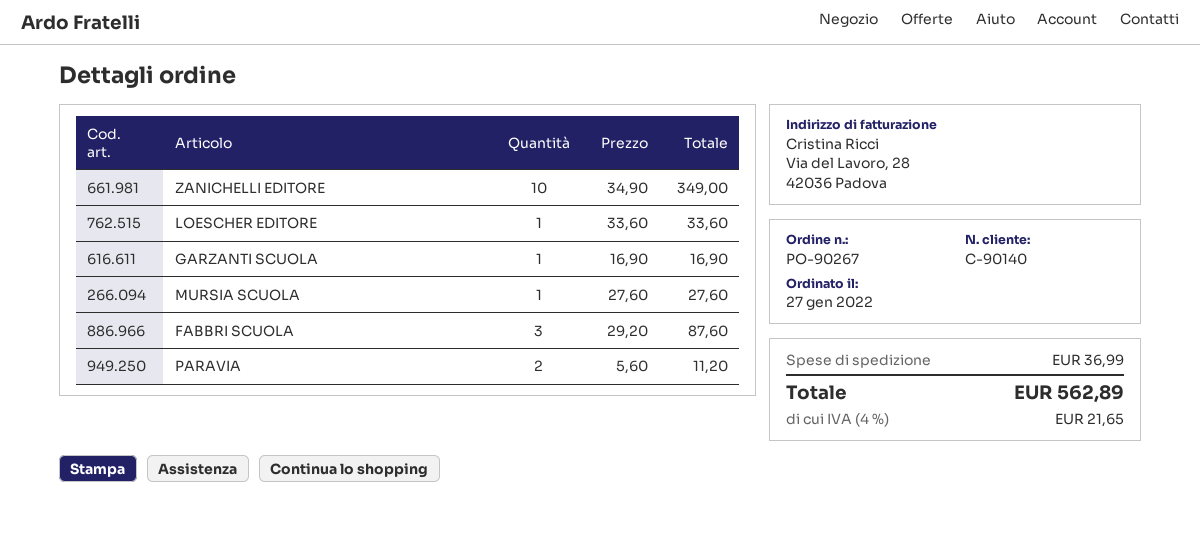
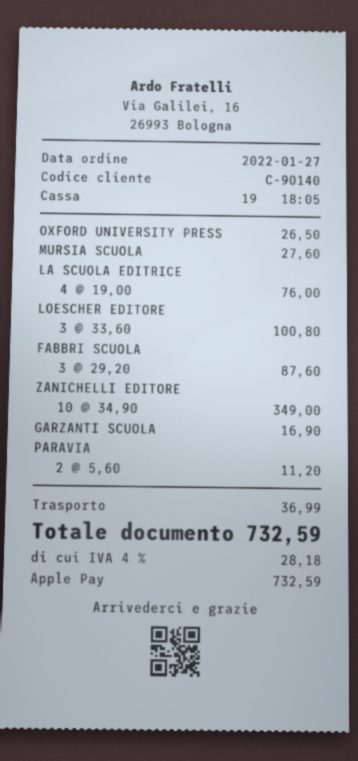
LOESCHER EDITORE: 1 x 33.60 = 33.60 -> 3 x 33.60 = 100.80
OXFORD UNIVERSITY PRESS: none -> 1 x 26.50 = 26.50
LA SCUOLA EDITRICE: none -> 4 x 19.00 = 76.00
tax: 4% = 21.65 -> 4% = 28.18
total: 562.89 -> 732.59

